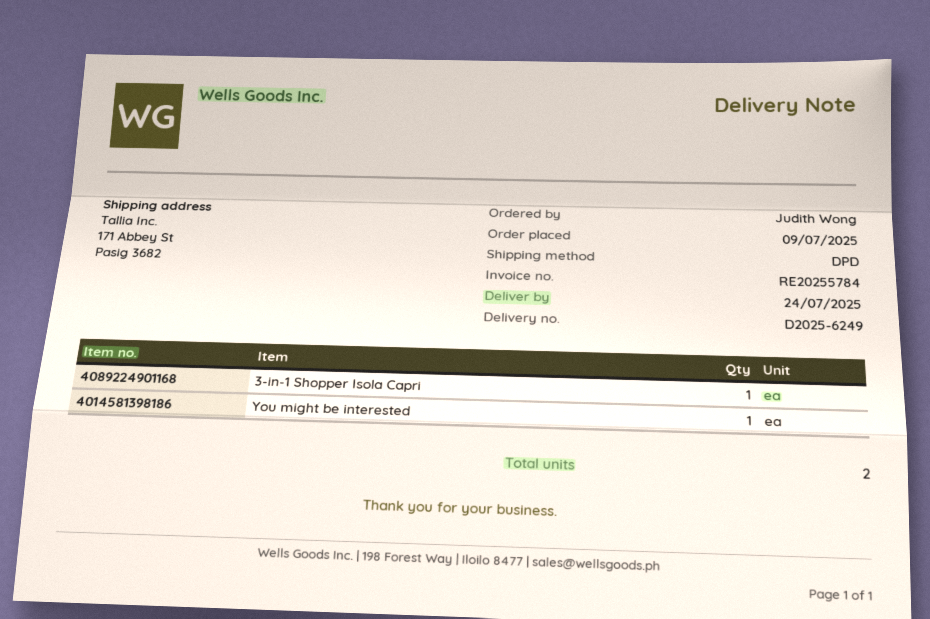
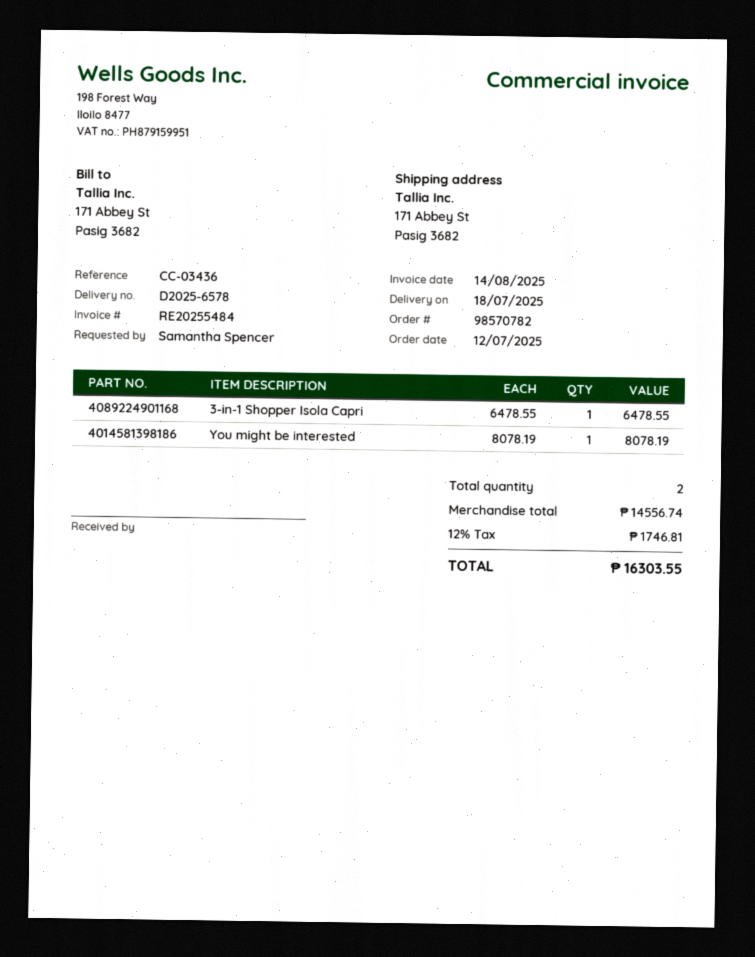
order date: 2025-07-09 -> 2025-07-12
delivery note number: D2025-6249 -> D2025-6578
delivery date: 2025-07-24 -> 2025-07-18
invoice number: RE20255784 -> RE20255484
ordered by: Judith Wong -> Samantha Spencer

